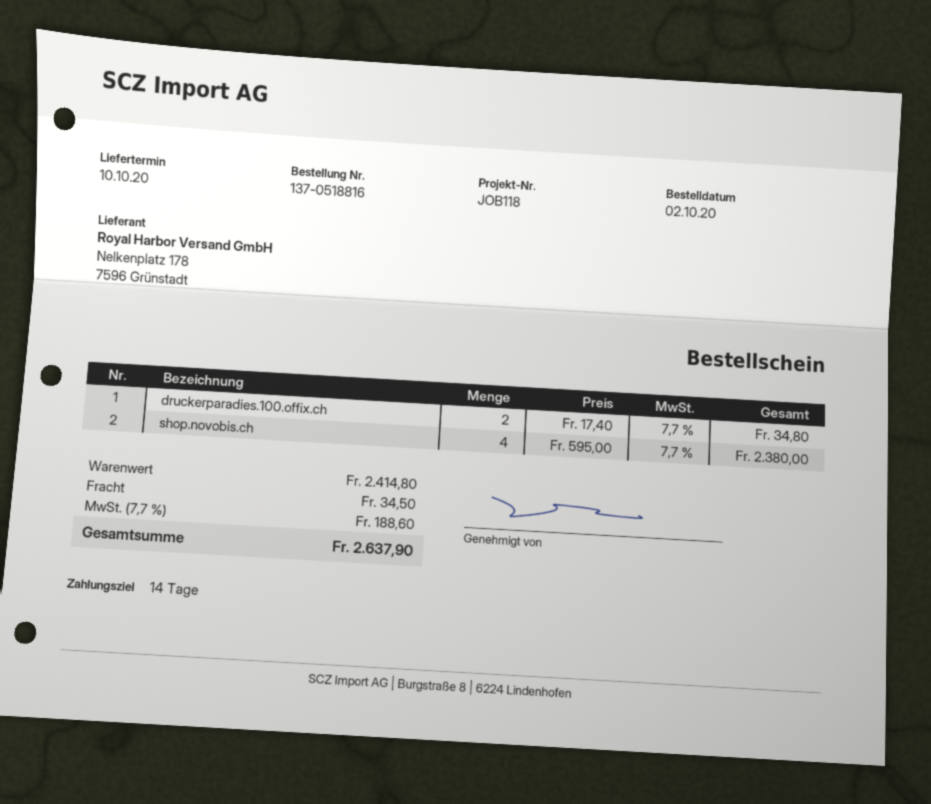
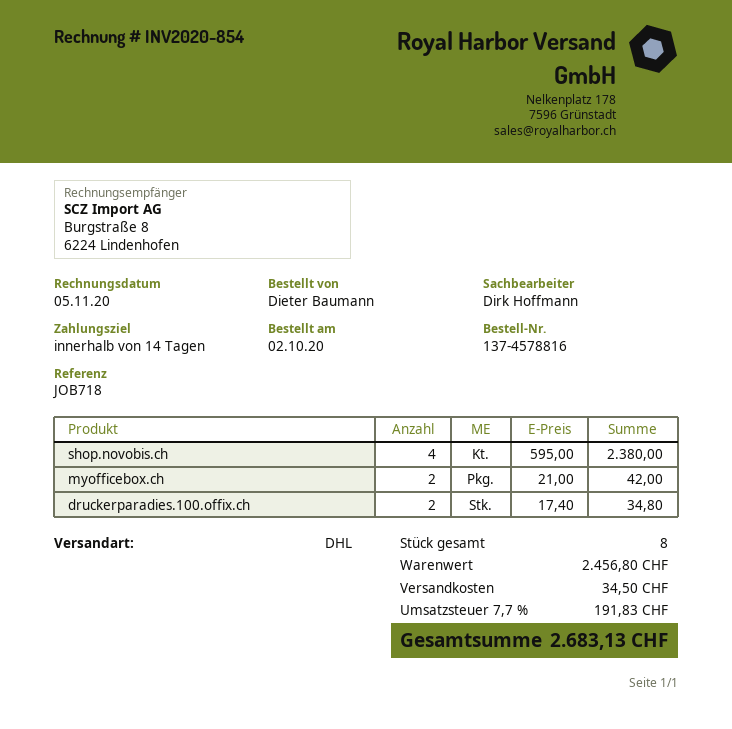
order number: 137-0518816 -> 137-4578816
reference: JOB118 -> JOB718
myofficebox.ch: none -> 2 x 21.00 = 42.00
subtotal: 2414.80 -> 2456.80
tax: 7.7% = 188.60 -> 7.7% = 191.83
total: 2637.90 -> 2683.13

